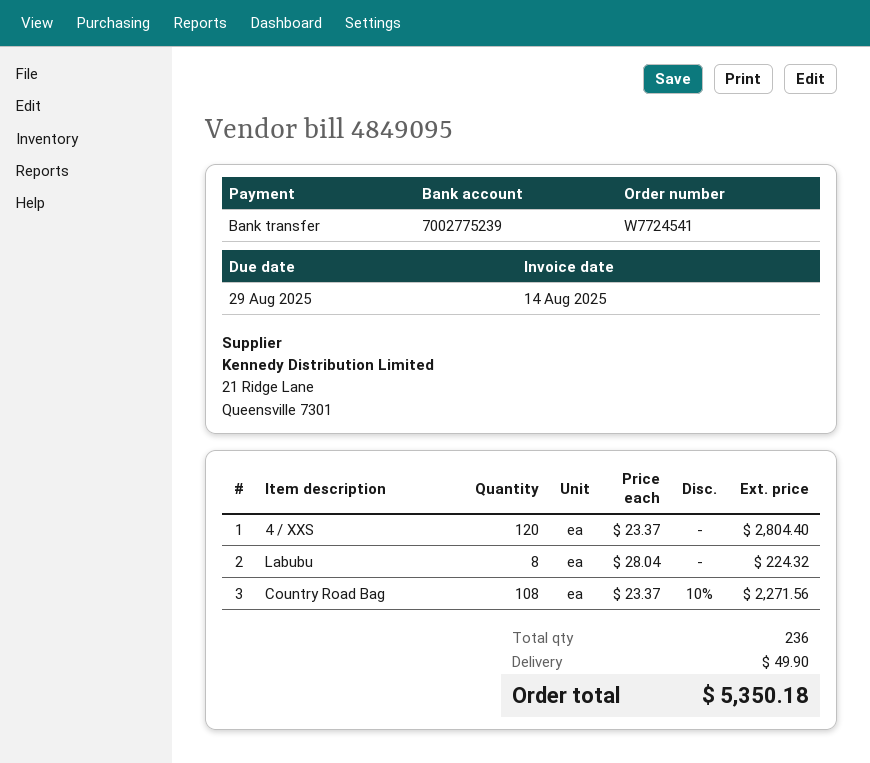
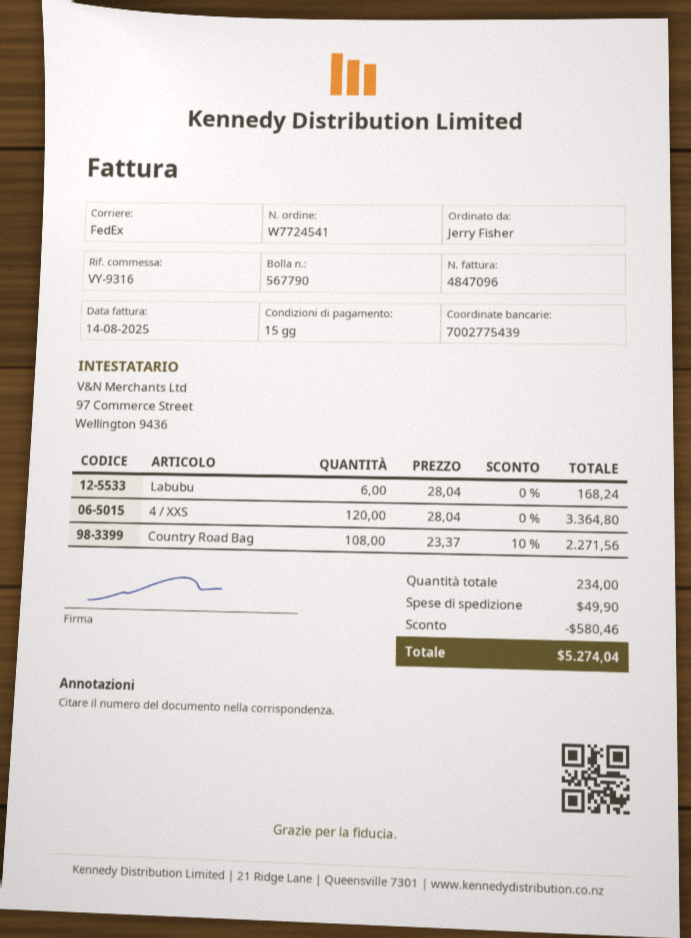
invoice number: 4849095 -> 4847096
bank account: 7002775239 -> 7002775439
4 / XXS: 120 x 23.37 = 2804.40 -> 120 x 28.04 = 3364.80
Labubu: 8 x 28.04 = 224.32 -> 6 x 28.04 = 168.24
total quantity: 236 -> 234
discount: none -> 580.46
total: 5350.18 -> 5274.04

